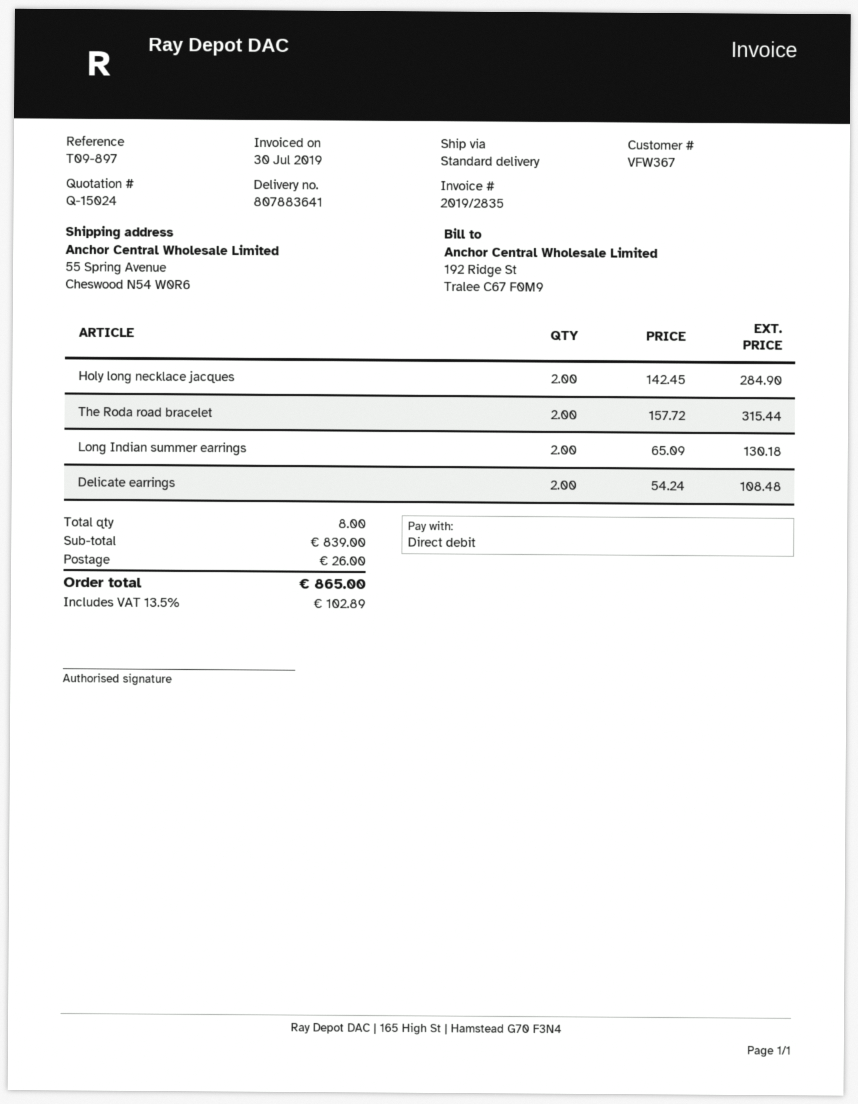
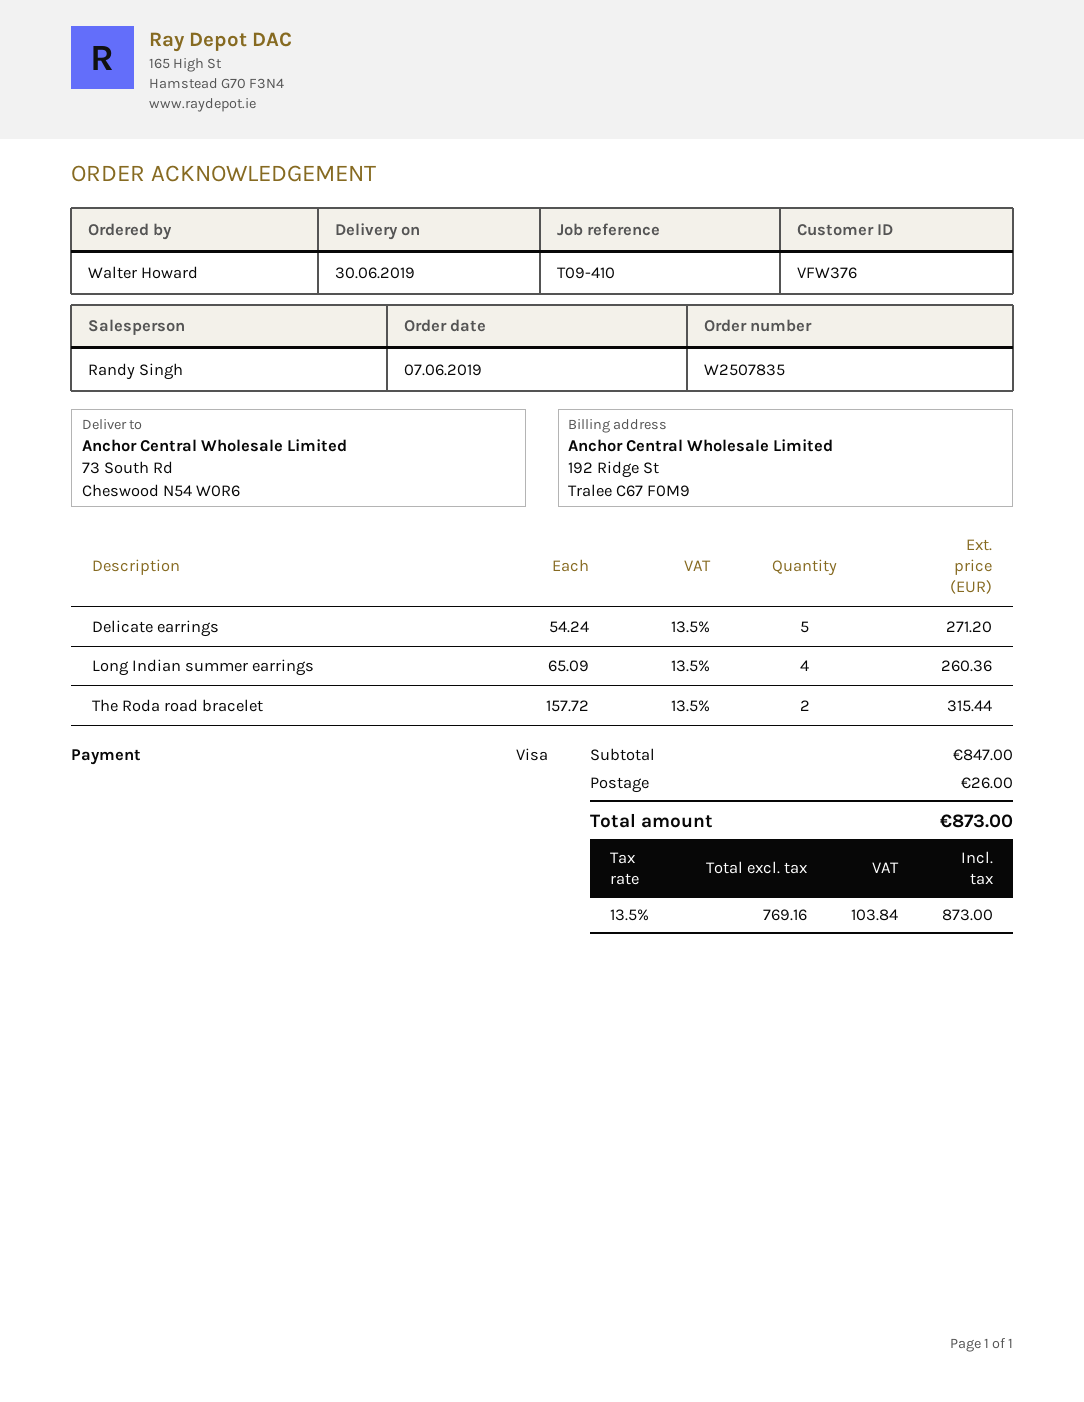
customer number: VFW367 -> VFW376
reference: T09-897 -> T09-410
payment method: direct debit -> Visa
ship to: 55 Spring Avenue, Cheswood N54 W0R6 -> 73 South Rd, Cheswood N54 W0R6
Holy long necklace jacques: 2 x 142.45 = 284.90 -> none
Long Indian summer earrings: 2 x 65.09 = 130.18 -> 4 x 65.09 = 260.36
Delicate earrings: 2 x 54.24 = 108.48 -> 5 x 54.24 = 271.20
subtotal: 839.00 -> 847.00
tax: 13.5% = 102.89 -> 13.5% = 103.84
total: 865.00 -> 873.00

